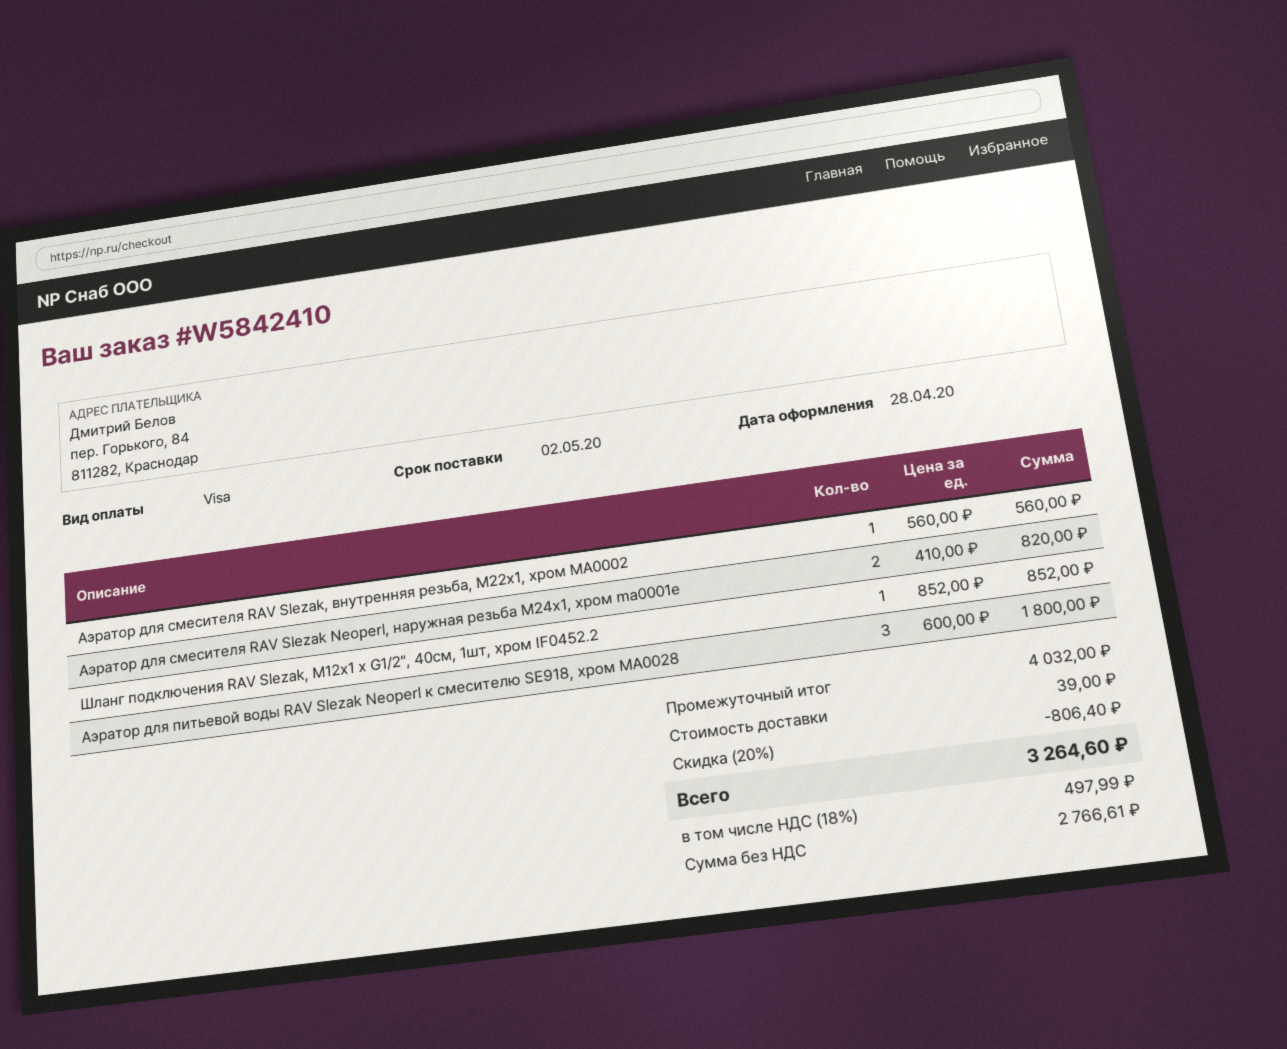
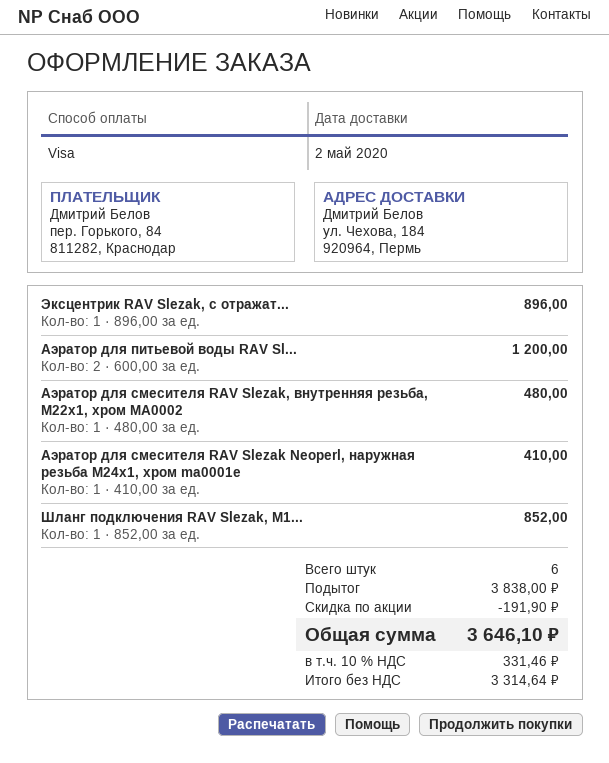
Аэратор для смесителя RAV Slezak, внутренняя резьба, M22x1, хром MA0002: 1 x 560.00 = 560.00 -> 1 x 480.00 = 480.00
Аэратор для смесителя RAV Slezak Neoperl, наружная резьба M24x1, хром ma0001e: 2 x 410.00 = 820.00 -> 1 x 410.00 = 410.00
Аэратор для питьевой воды RAV Slezak Neoperl к смесителю SE918, хром MA0028: 3 x 600.00 = 1800.00 -> 2 x 600.00 = 1200.00
Эксцентрик RAV Slezak, с отражат...: none -> 1 x 896.00 = 896.00
subtotal: 4032.00 -> 3838.00
discount: 806.40 -> 191.90
shipping: 39.00 -> none
net: 2766.61 -> 3314.64
tax: 18% = 497.99 -> 10% = 331.46
total: 3264.60 -> 3646.10

